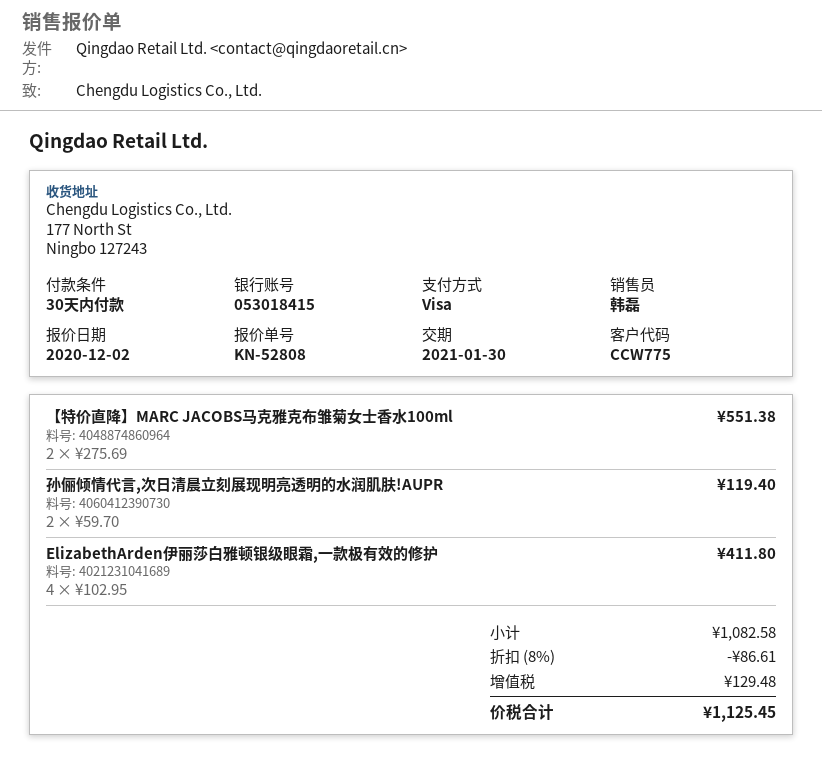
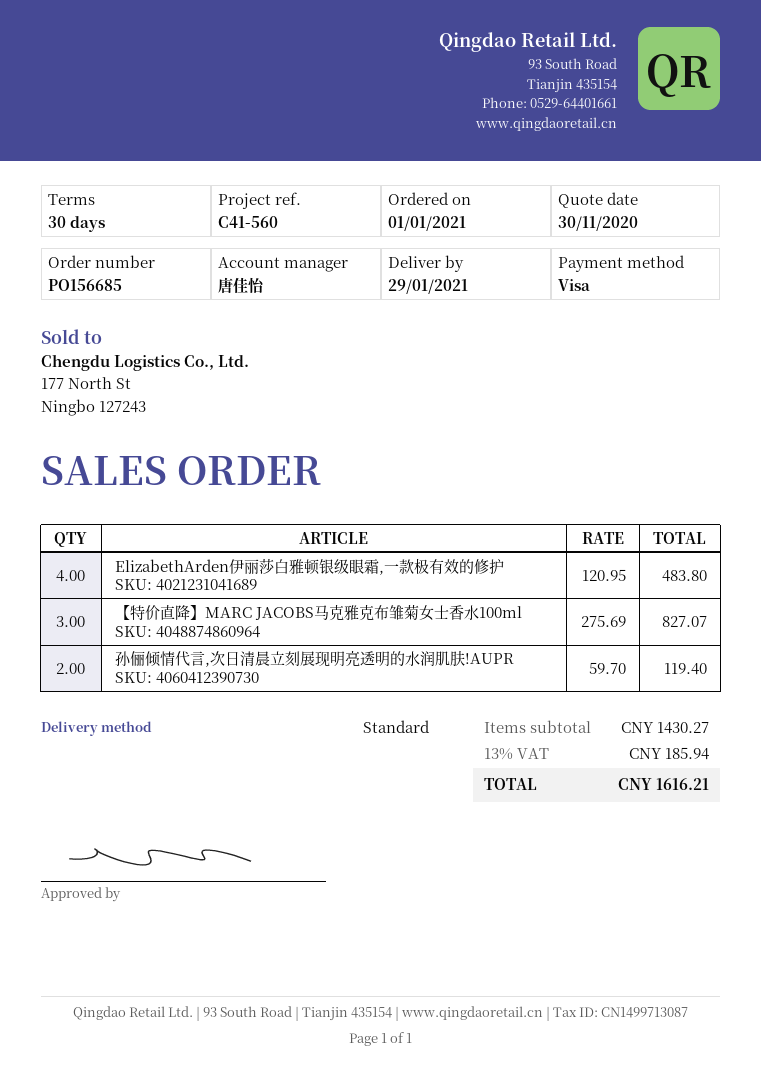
quote date: 2020-12-02 -> 2020-11-30
delivery date: 2021-01-30 -> 2021-01-29
sales rep: 韩磊 -> 唐佳怡
【特价直降】MARC JACOBS马克雅克布雏菊女士香水100ml: 2 x 275.69 = 551.38 -> 3 x 275.69 = 827.07
ElizabethArden伊丽莎白雅顿银级眼霜,一款极有效的修护: 4 x 102.95 = 411.80 -> 4 x 120.95 = 483.80
subtotal: 1082.58 -> 1430.27
discount: 8% = 86.61 -> none
tax: 129.48 -> 185.94
total: 1125.45 -> 1616.21

